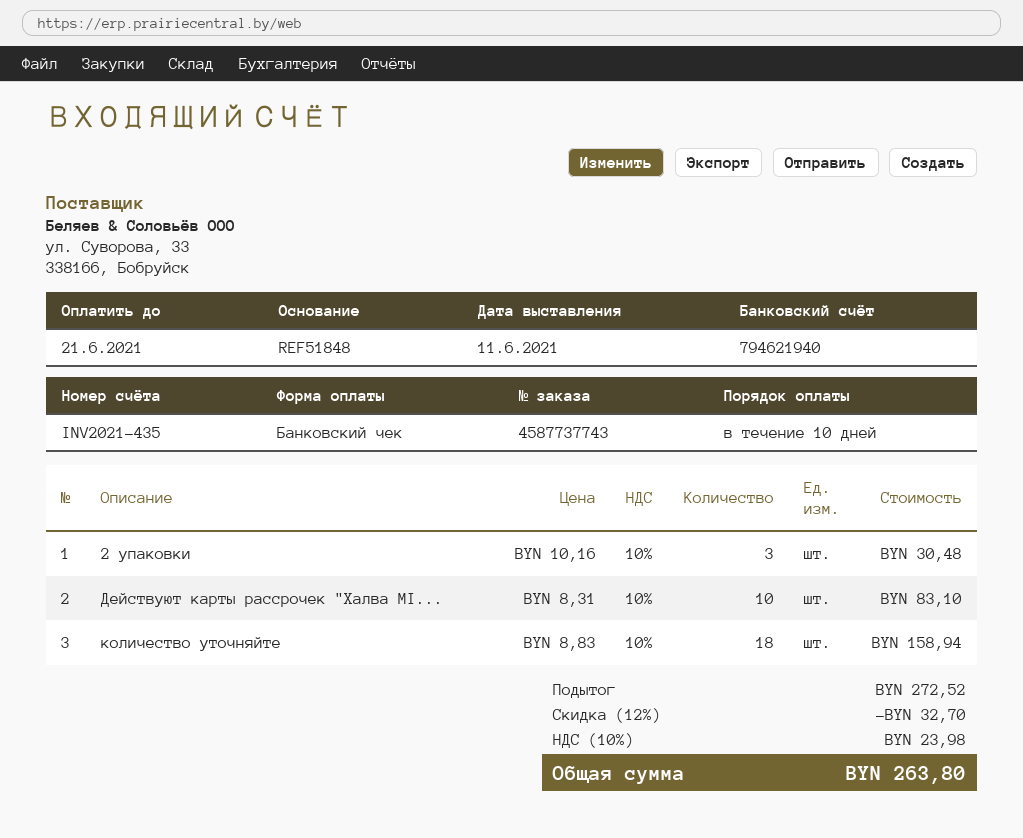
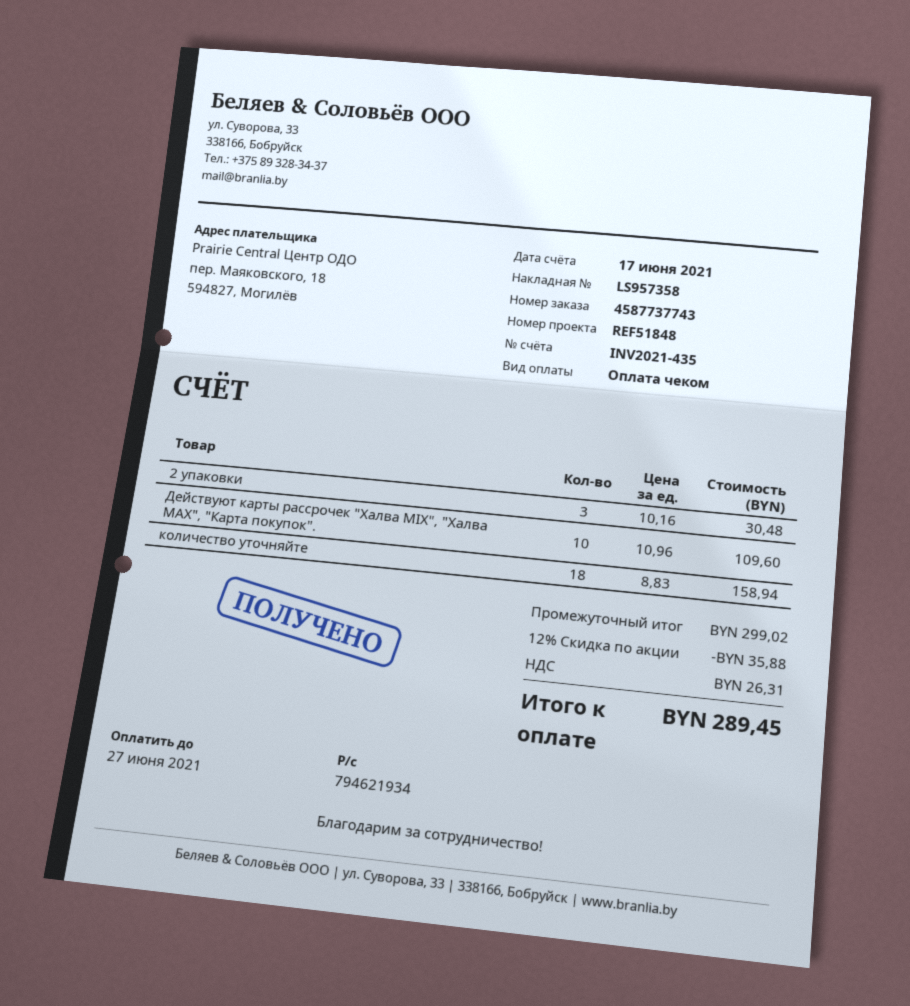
invoice date: 2021-06-11 -> 2021-06-17
due date: 2021-06-21 -> 2021-06-27
bank account: 794621940 -> 794621934
Действуют карты рассрочек "Халва MI...: 10 x 8.31 = 83.10 -> 10 x 10.96 = 109.60
subtotal: 272.52 -> 299.02
discount: 12% = 32.70 -> 12% = 35.88
tax: 23.98 -> 26.31
total: 263.80 -> 289.45

